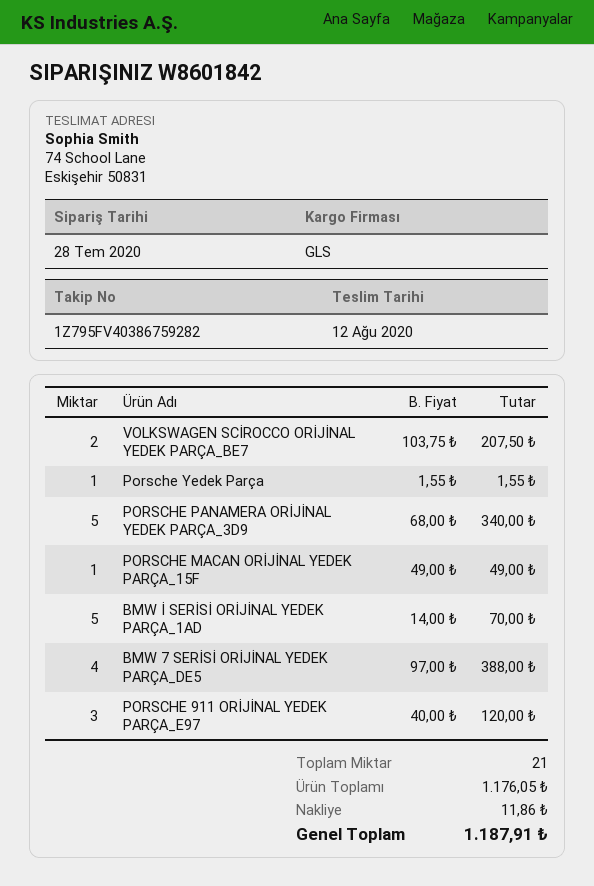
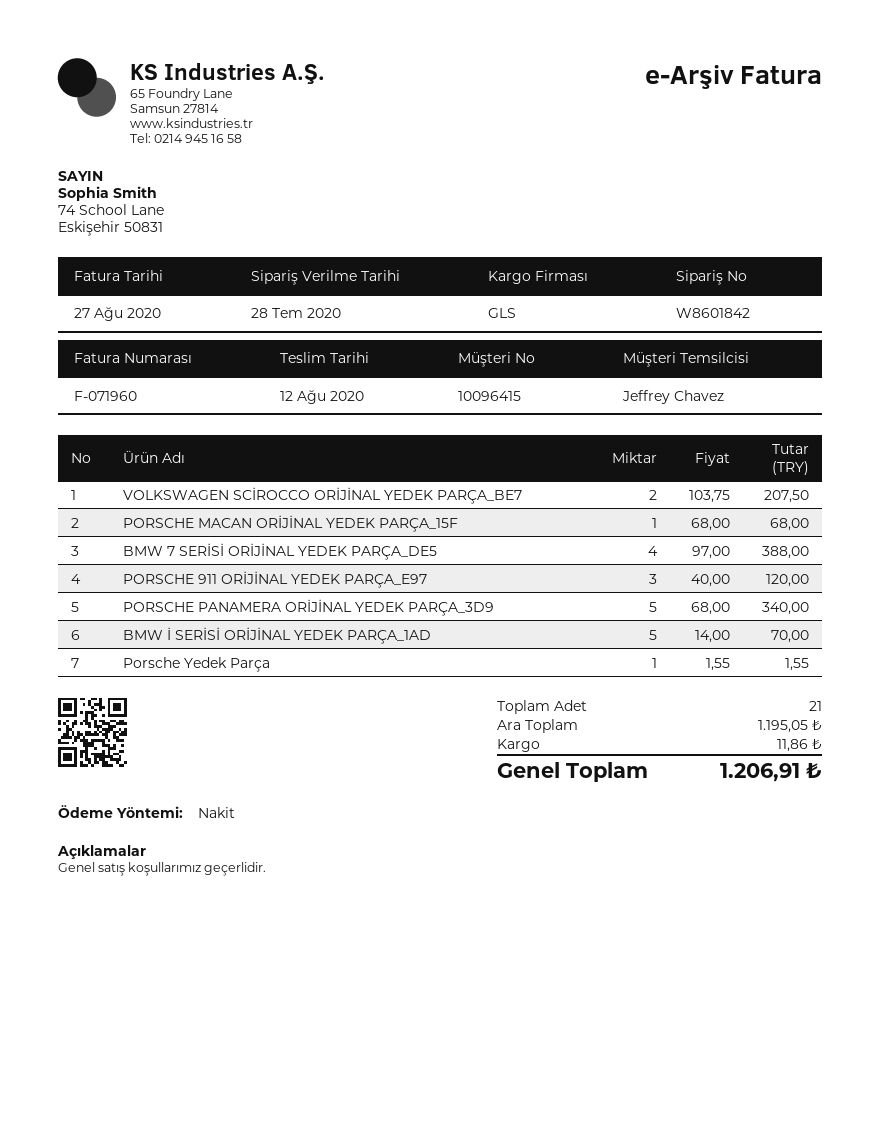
PORSCHE MACAN ORİJİNAL YEDEK PARÇA_15F: 1 x 49.00 = 49.00 -> 1 x 68.00 = 68.00
subtotal: 1176.05 -> 1195.05
total: 1187.91 -> 1206.91

